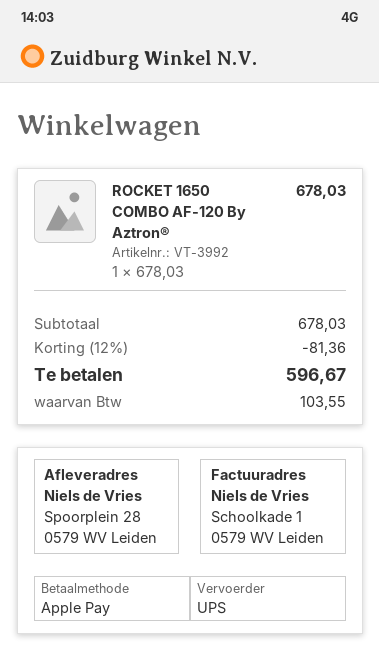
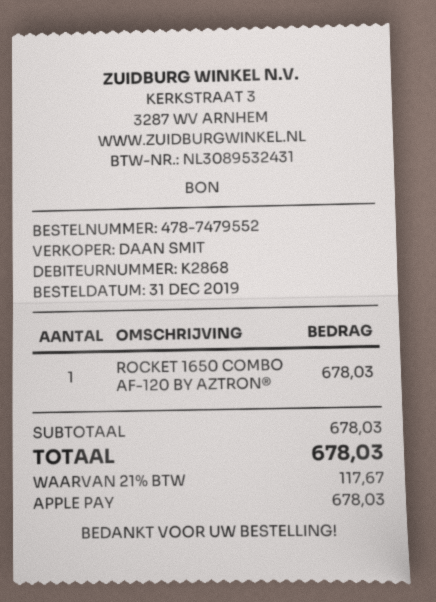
discount: 12% = 81.36 -> none
tax: 103.55 -> 117.67
total: 596.67 -> 678.03

